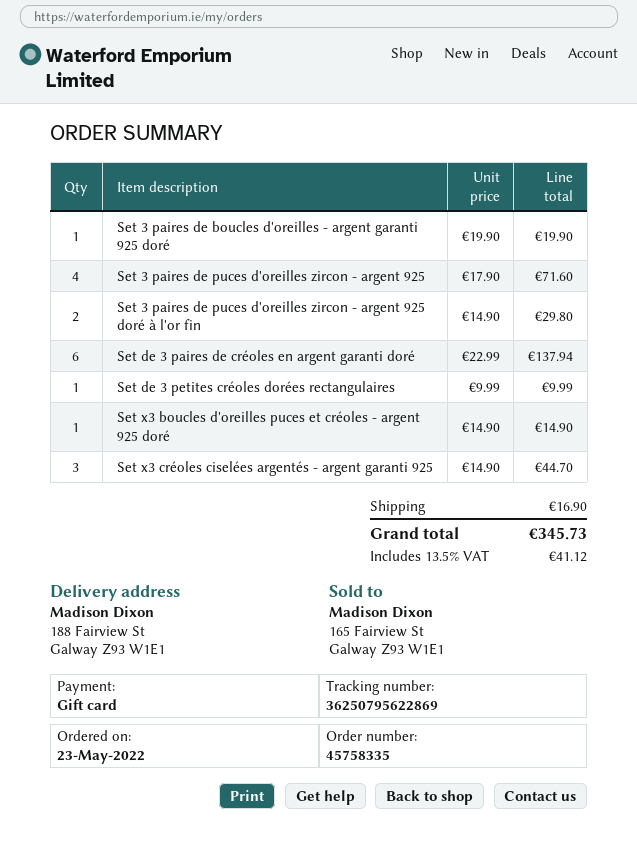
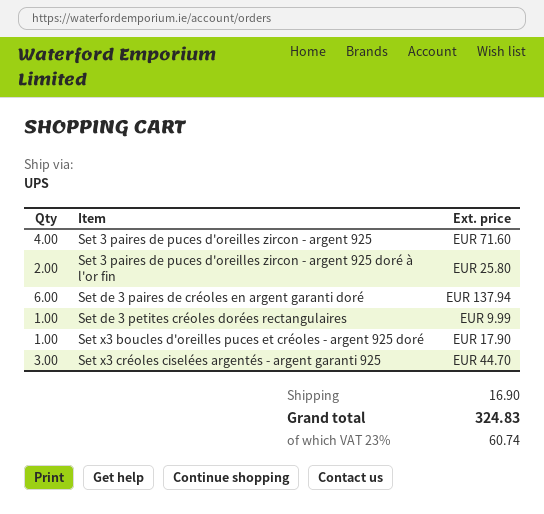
Set 3 paires de boucles d'oreilles - argent garanti 925 doré: 1 for 19.90 -> none
Set 3 paires de puces d'oreilles zircon - argent 925 doré à l'or fin: 2 for 29.80 -> 2 for 25.80
Set x3 boucles d'oreilles puces et créoles - argent 925 doré: 1 for 14.90 -> 1 for 17.90
tax: 13.5% = 41.12 -> 23% = 60.74
total: 345.73 -> 324.83

